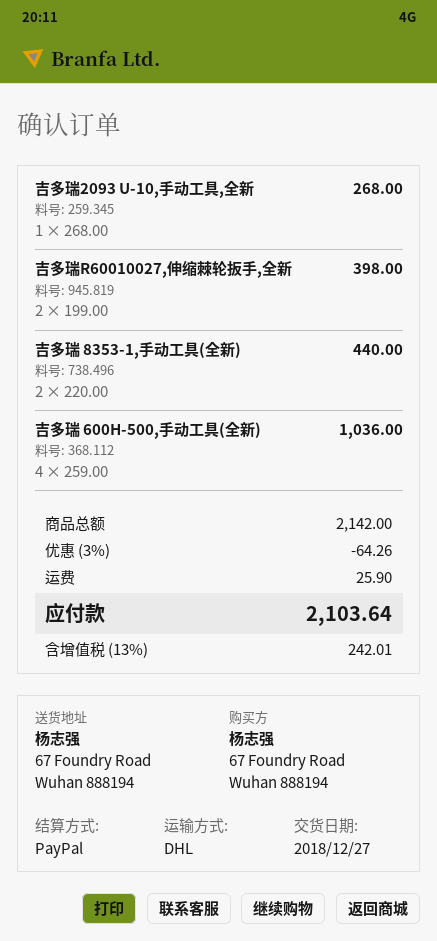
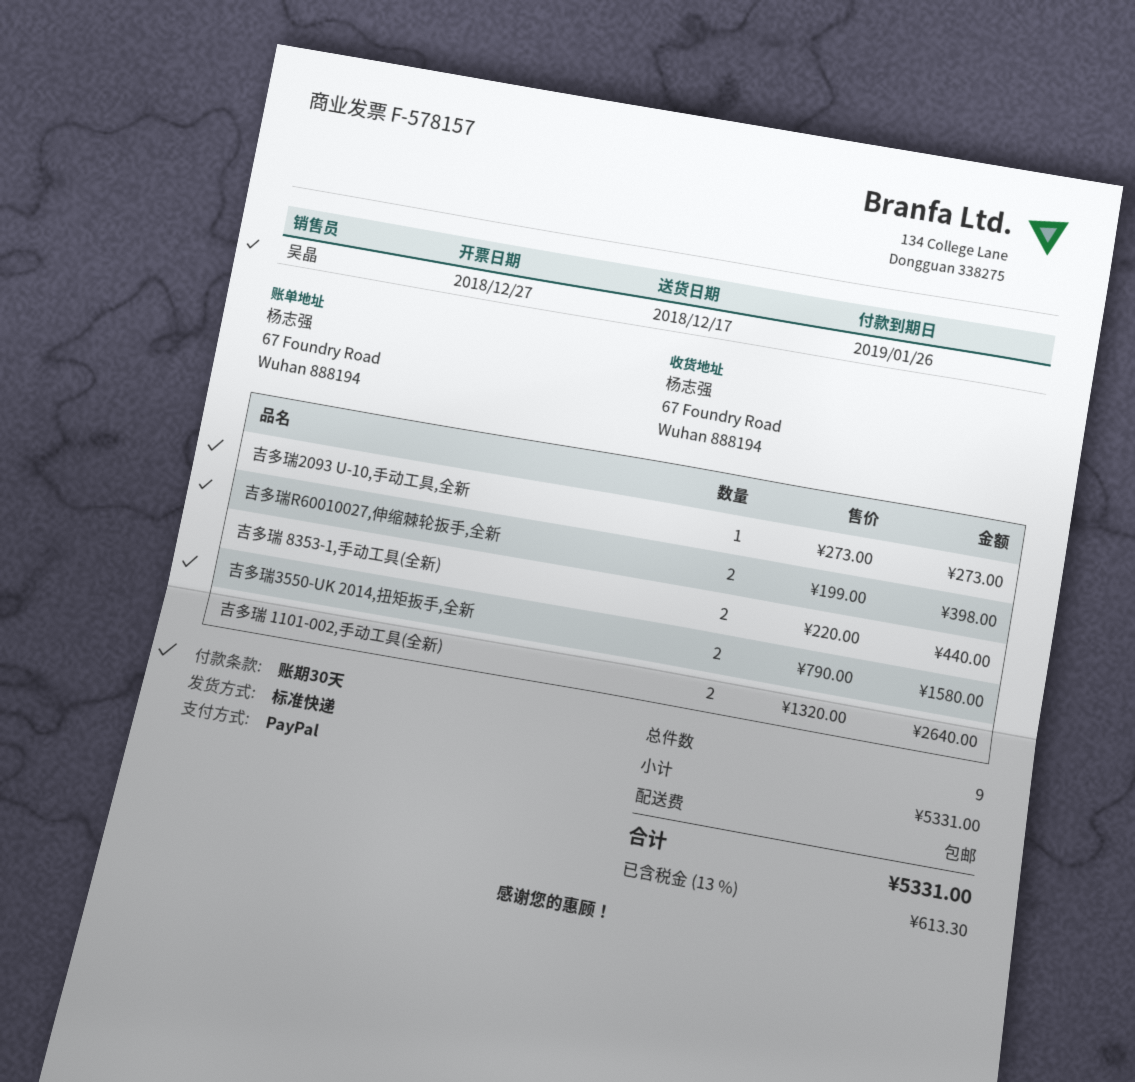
delivery date: 2018-12-27 -> 2018-12-17
shipping method: DHL -> standard
吉多瑞2093 U-10,手动工具,全新: 1 x 268.00 = 268.00 -> 1 x 273.00 = 273.00
吉多瑞 600H-500,手动工具(全新): 4 x 259.00 = 1036.00 -> none
吉多瑞3550-UK 2014,扭矩扳手,全新: none -> 2 x 790.00 = 1580.00
吉多瑞 1101-002,手动工具(全新): none -> 2 x 1320.00 = 2640.00
subtotal: 2142.00 -> 5331.00
discount: 3% = 64.26 -> none
shipping: 25.90 -> 0.00
tax: 13% = 242.01 -> 13% = 613.30
total: 2103.64 -> 5331.00

